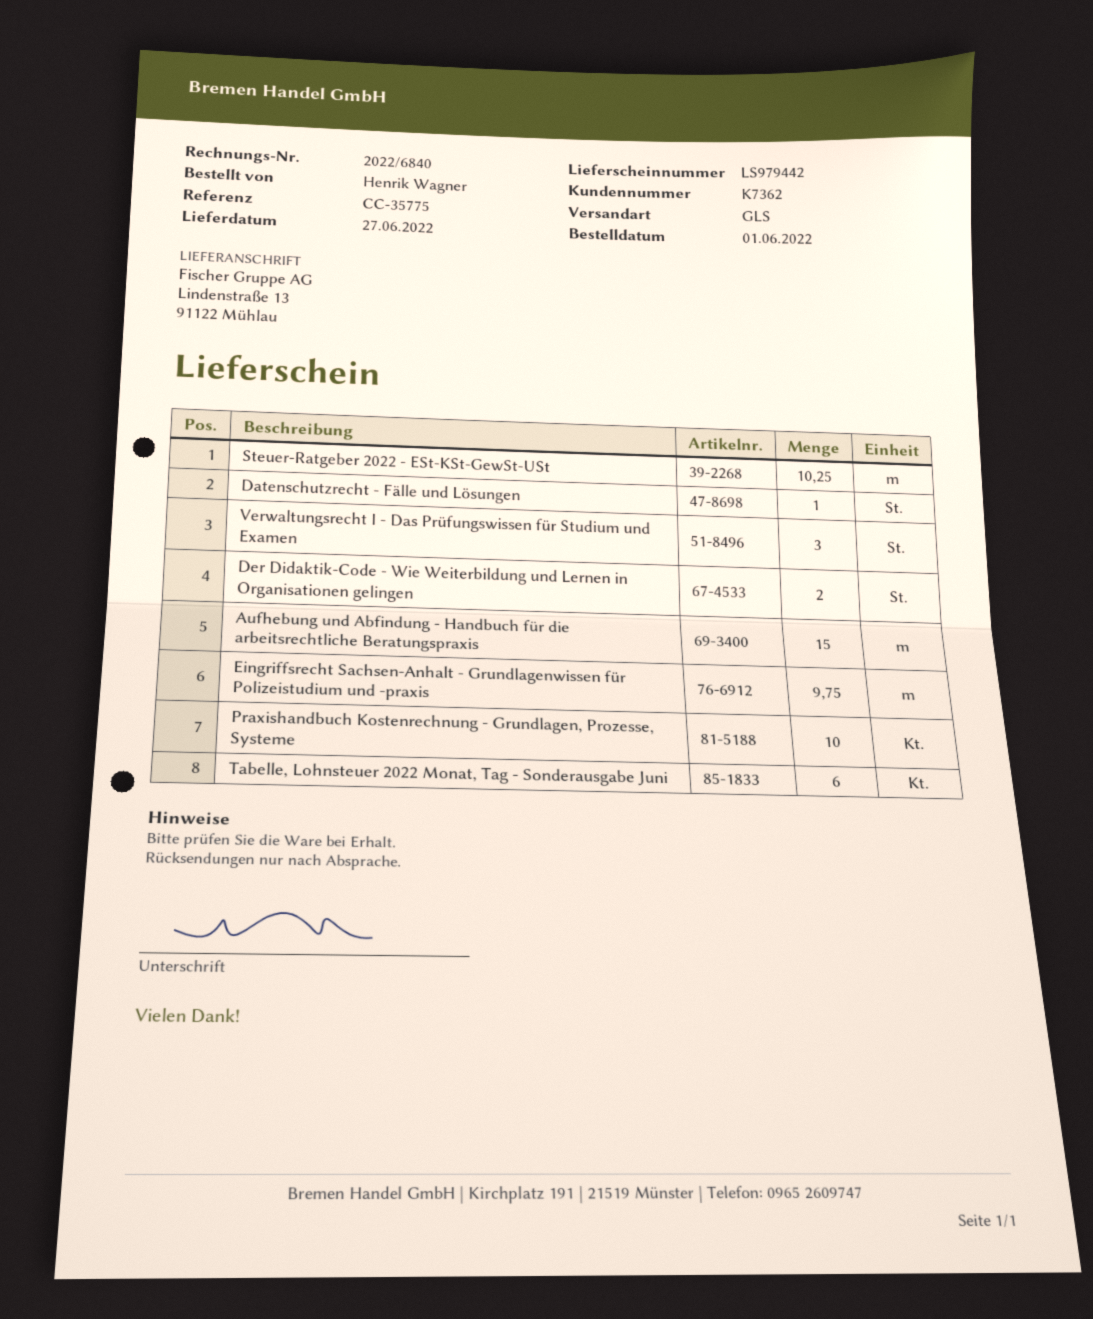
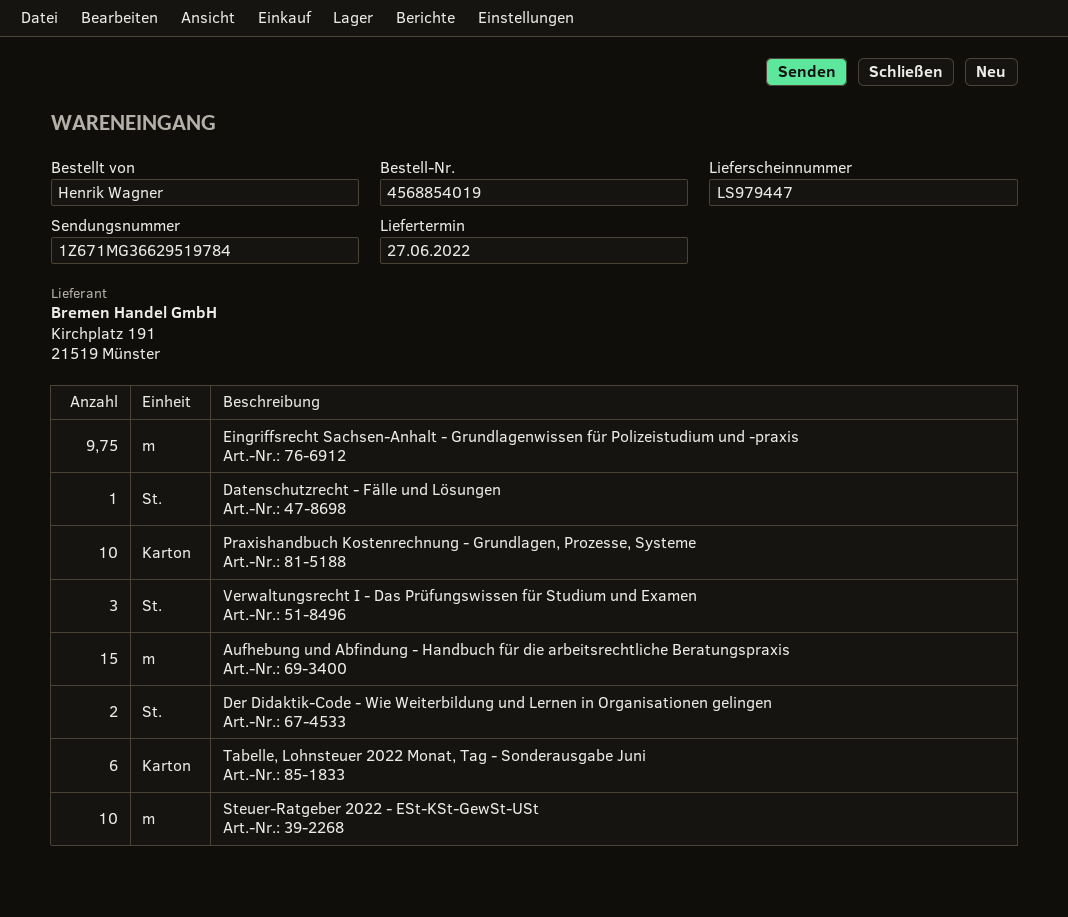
delivery note number: LS979442 -> LS979447
Steuer-Ratgeber 2022 - ESt-KSt-GewSt-USt: 10.25 -> 10

